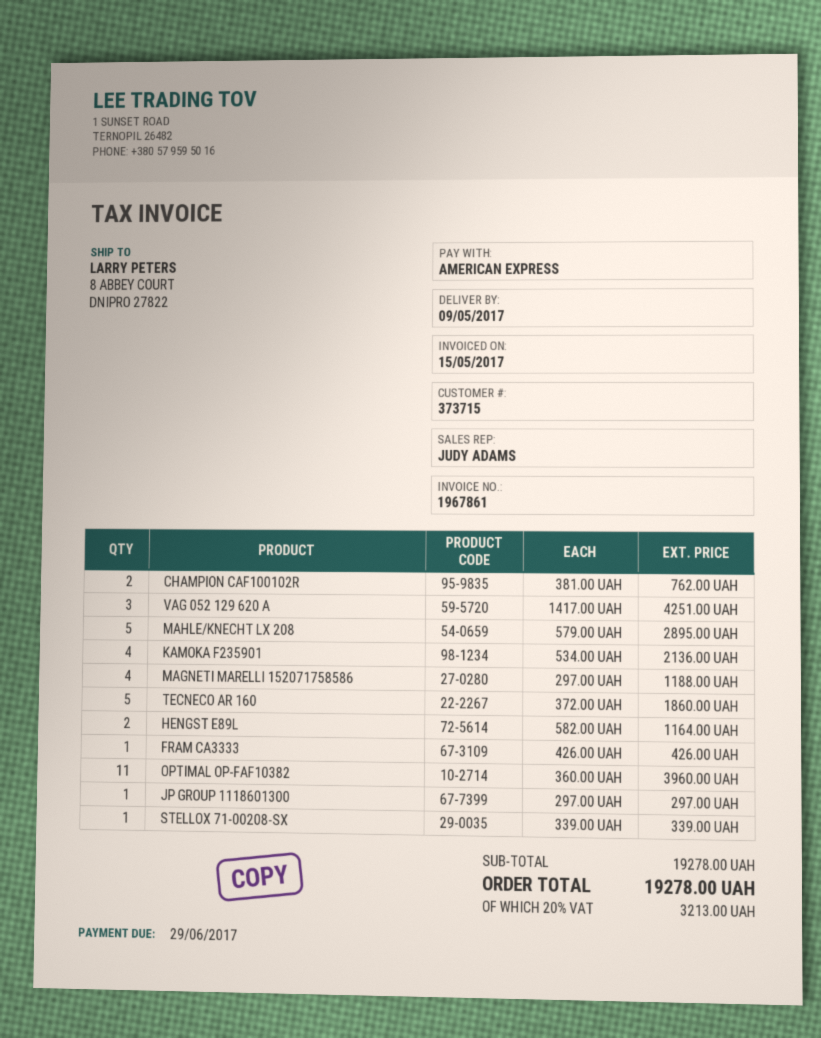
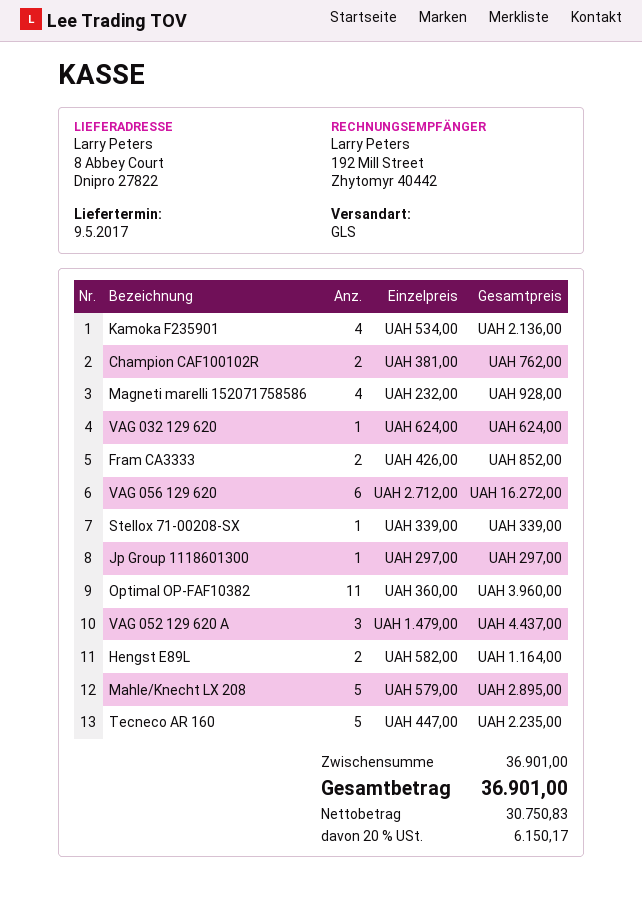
VAG 052 129 620 A: 3 x 1417.00 = 4251.00 -> 3 x 1479.00 = 4437.00
MAGNETI MARELLI 152071758586: 4 x 297.00 = 1188.00 -> 4 x 232.00 = 928.00
TECNECO AR 160: 5 x 372.00 = 1860.00 -> 5 x 447.00 = 2235.00
FRAM CA3333: 1 x 426.00 = 426.00 -> 2 x 426.00 = 852.00
VAG 032 129 620: none -> 1 x 624.00 = 624.00
VAG 056 129 620: none -> 6 x 2712.00 = 16272.00
subtotal: 19278.00 -> 36901.00
tax: 20% = 3213.00 -> 20% = 6150.17
total: 19278.00 -> 36901.00

